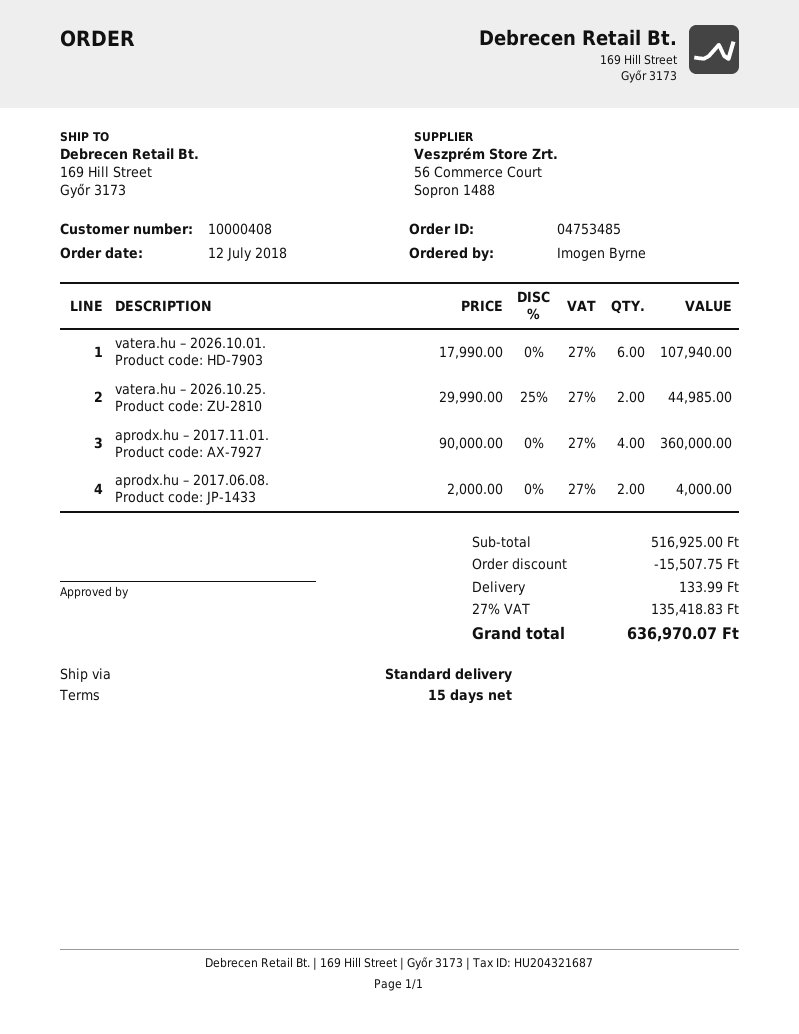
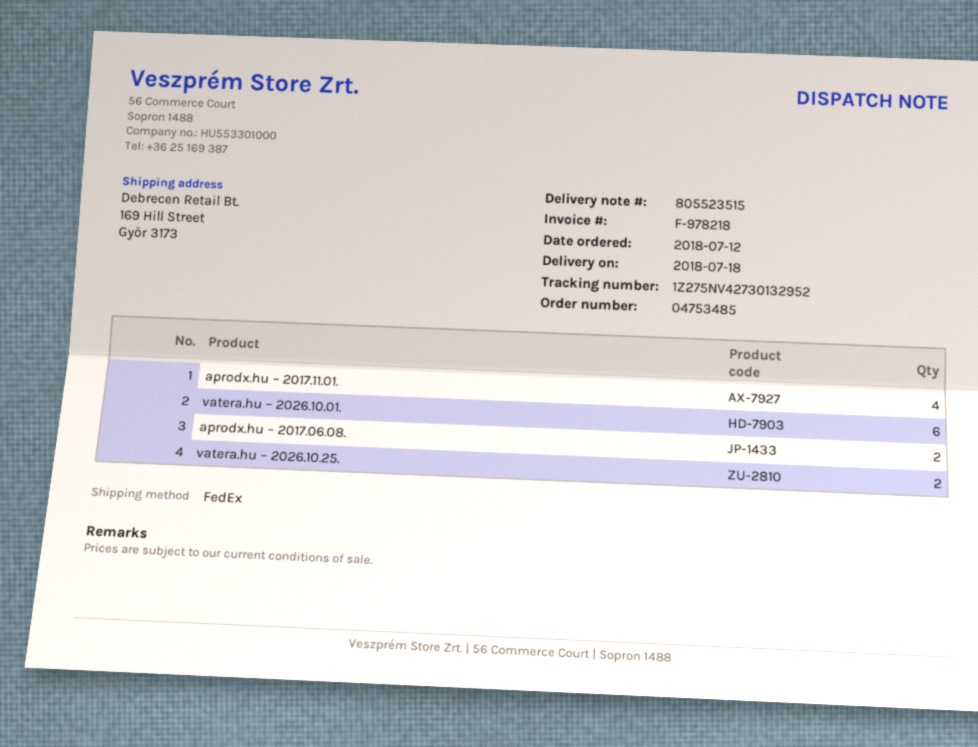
shipping method: standard -> FedEx

